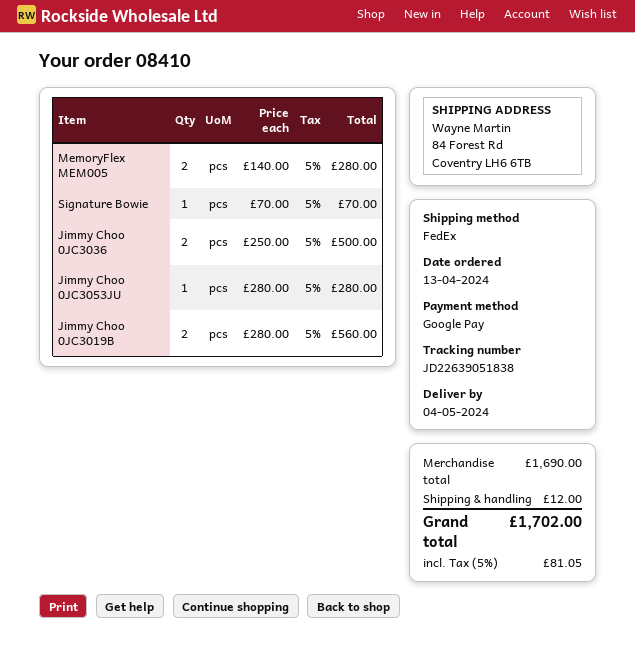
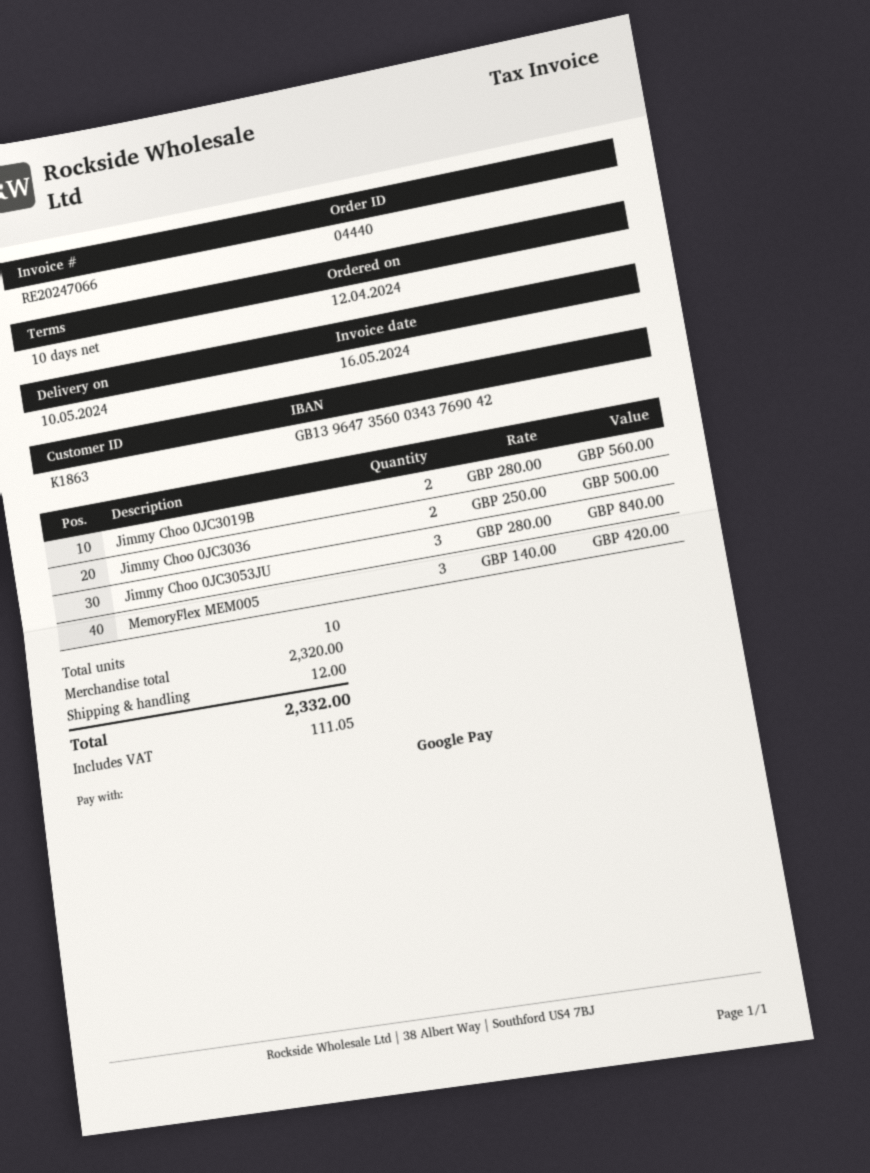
order number: 08410 -> 04440
order date: 2024-04-13 -> 2024-04-12
delivery date: 2024-05-04 -> 2024-05-10
MemoryFlex MEM005: 2 x 140.00 = 280.00 -> 3 x 140.00 = 420.00
Signature Bowie: 1 x 70.00 = 70.00 -> none
Jimmy Choo 0JC3053JU: 1 x 280.00 = 280.00 -> 3 x 280.00 = 840.00
subtotal: 1690.00 -> 2320.00
tax: 81.05 -> 111.05
total: 1702.00 -> 2332.00

